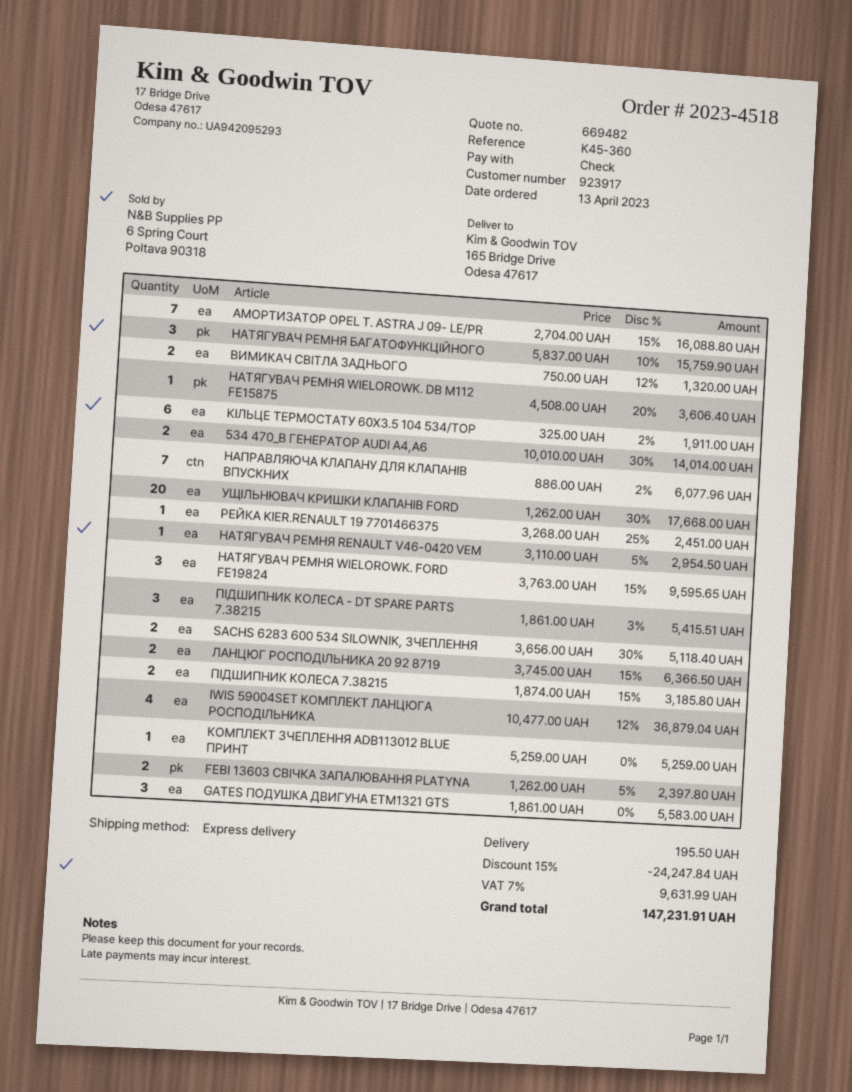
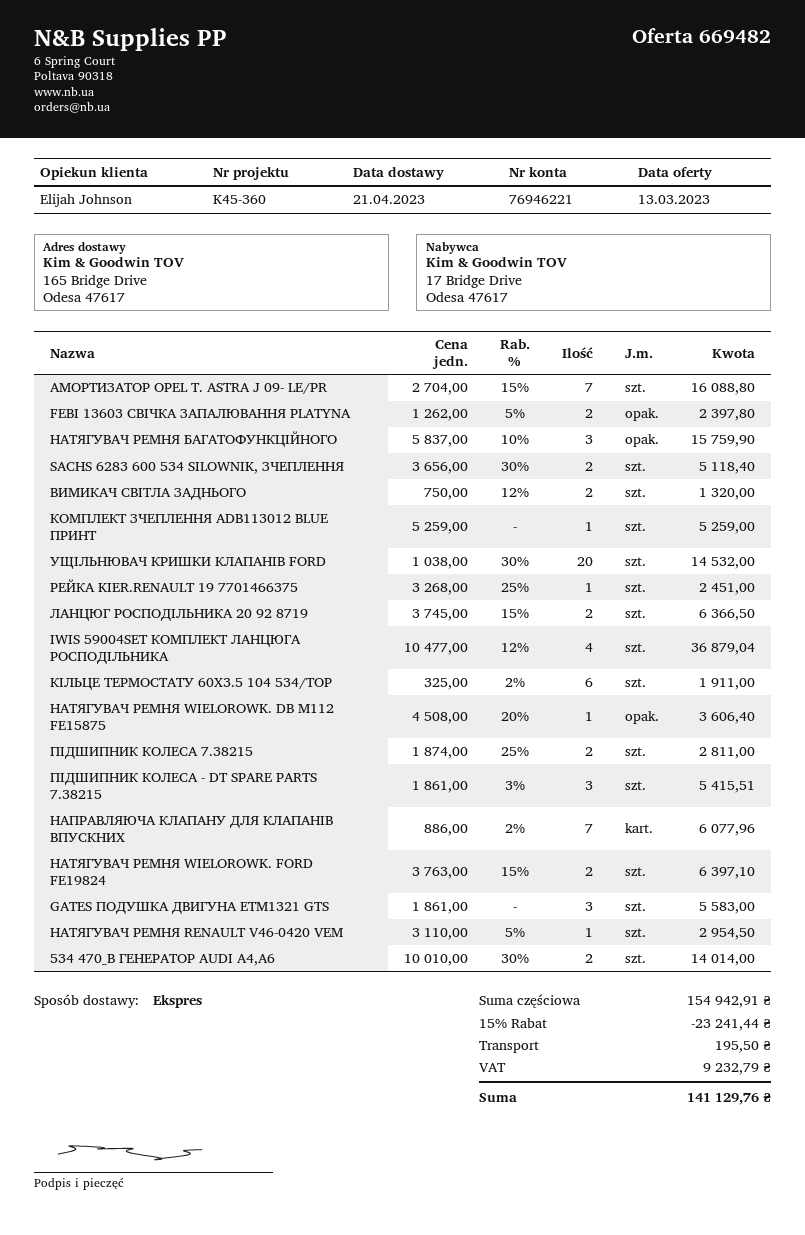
УЩІЛЬНЮВАЧ КРИШКИ КЛАПАНІВ FORD: 20 x 1262.00 - 30% = 17668.00 -> 20 x 1038.00 - 30% = 14532.00
НАТЯГУВАЧ РЕМНЯ WIELOROWK. FORD FE19824: 3 x 3763.00 - 15% = 9595.65 -> 2 x 3763.00 - 15% = 6397.10
ПІДШИПНИК КОЛЕСА 7.38215: 2 x 1874.00 - 15% = 3185.80 -> 2 x 1874.00 - 25% = 2811.00
discount: 15% = 24247.84 -> 15% = 23241.44
tax: 9631.99 -> 9232.79
total: 147231.91 -> 141129.76

